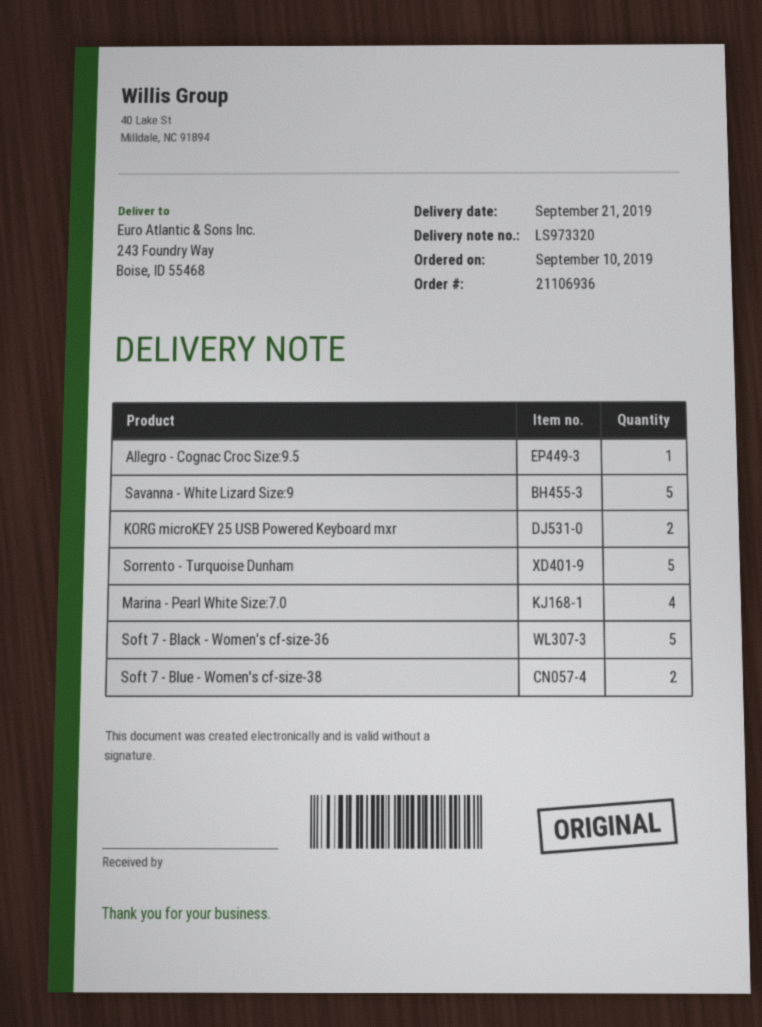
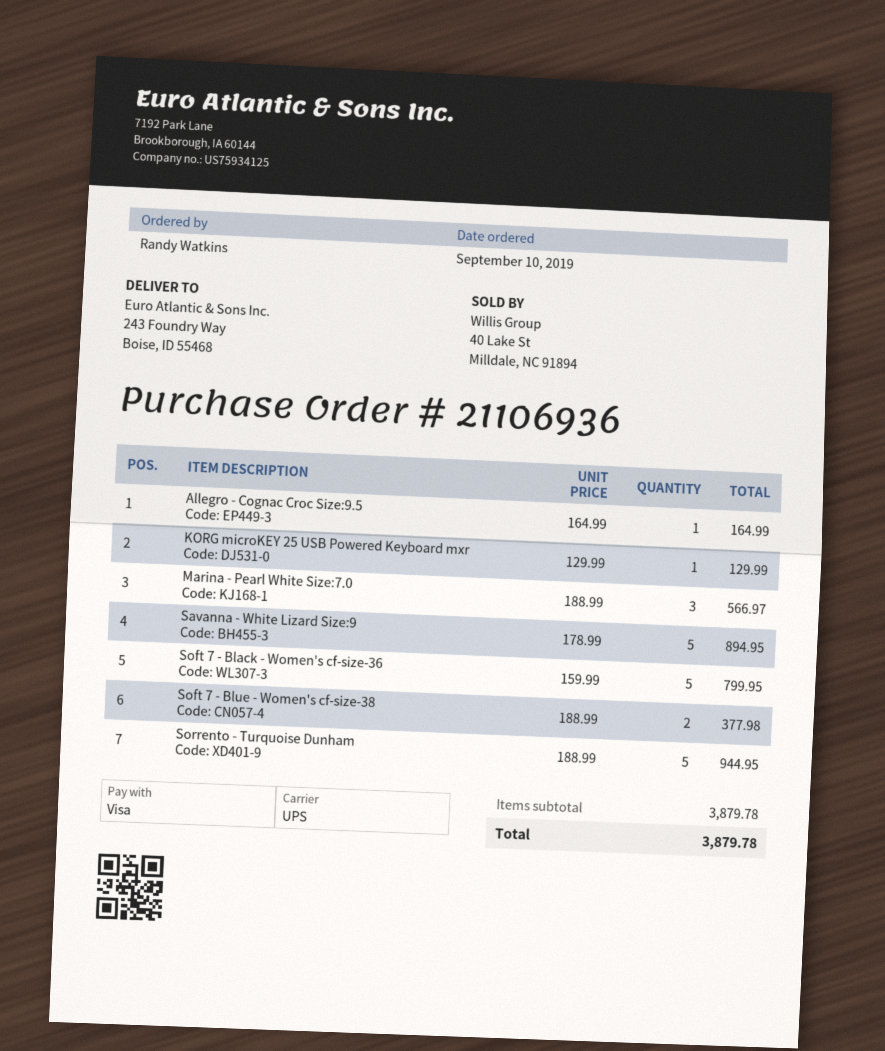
KORG microKEY 25 USB Powered Keyboard mxr: 2 -> 1
Marina - Pearl White Size:7.0: 4 -> 3

